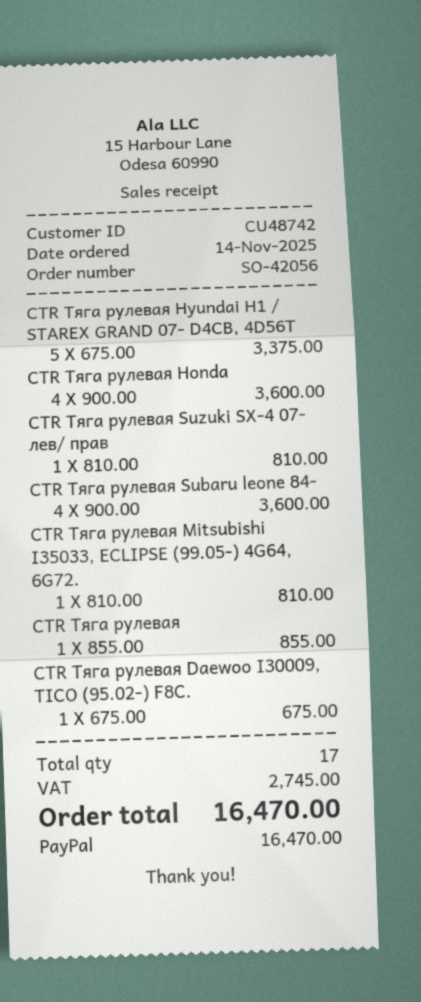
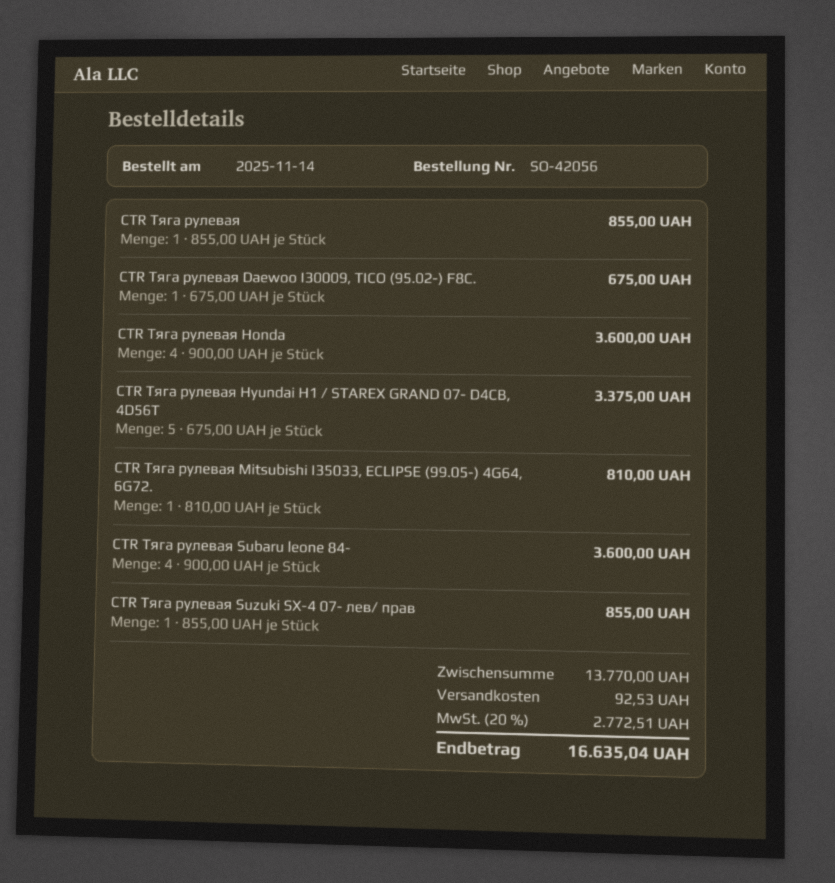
CTR Тяга рулевая Suzuki SX-4 07- лев/ прав: 1 x 810.00 = 810.00 -> 1 x 855.00 = 855.00
shipping: none -> 92.53
tax: 2745.00 -> 2772.51
total: 16470.00 -> 16635.04

